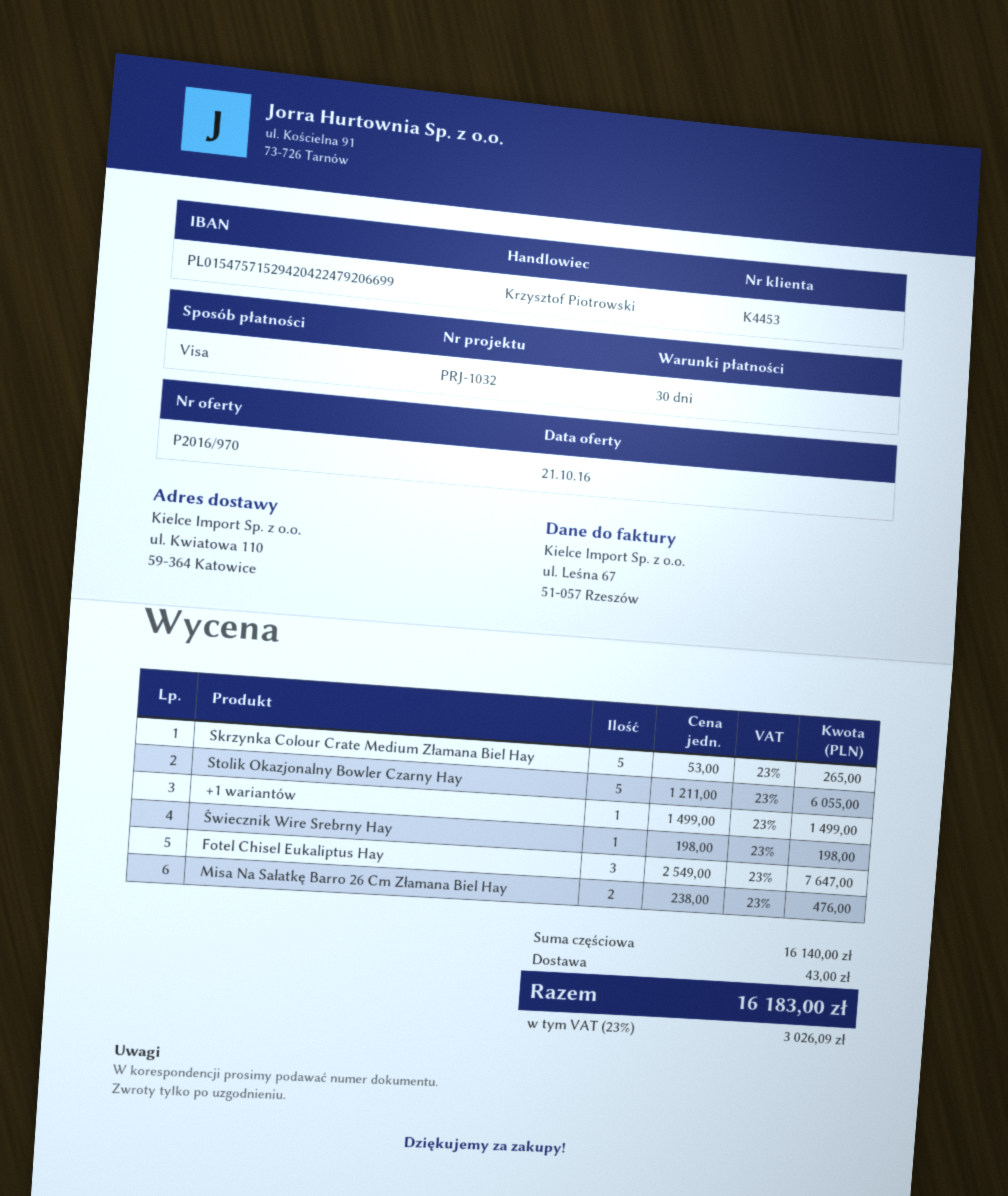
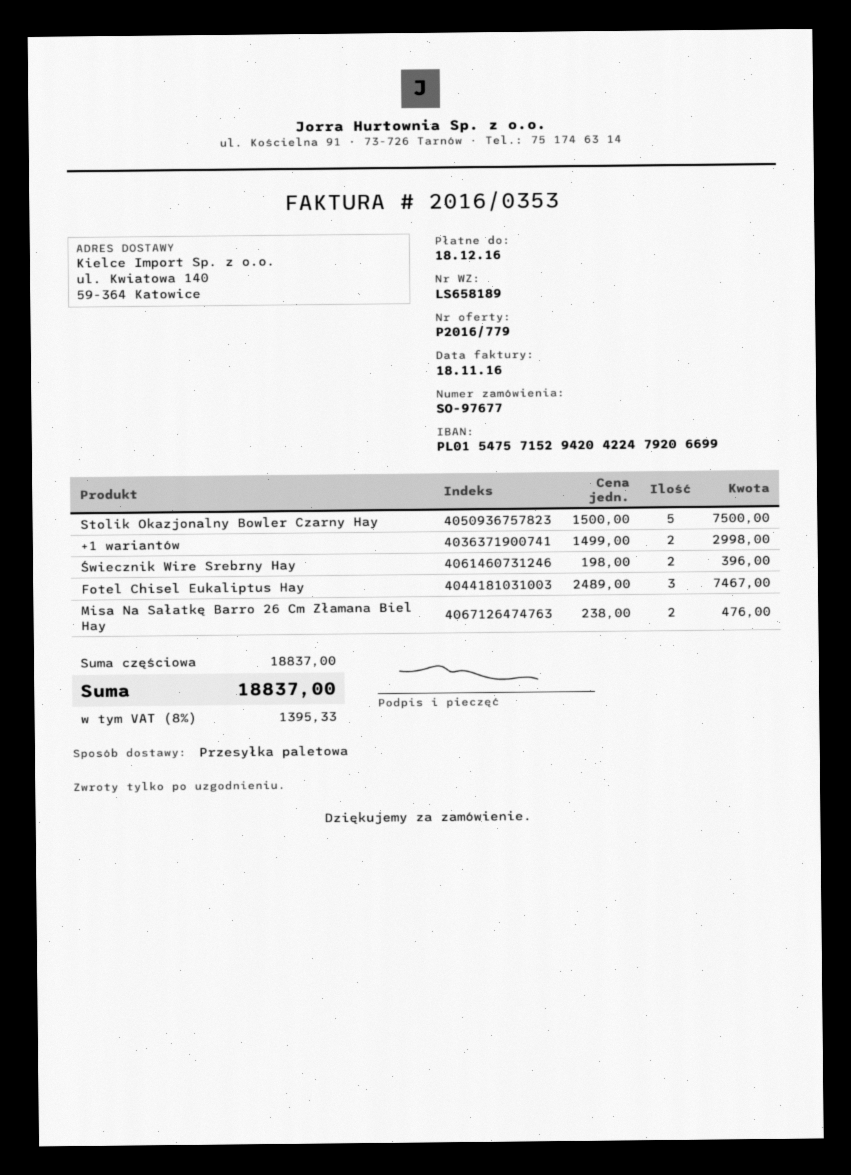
quote number: P2016/970 -> P2016/779
ship to: ul. Kwiatowa 110, 59-364 Katowice -> ul. Kwiatowa 140, 59-364 Katowice
Skrzynka Colour Crate Medium Złamana Biel Hay: 5 x 53.00 = 265.00 -> none
Stolik Okazjonalny Bowler Czarny Hay: 5 x 1211.00 = 6055.00 -> 5 x 1500.00 = 7500.00
+1 wariantów: 1 x 1499.00 = 1499.00 -> 2 x 1499.00 = 2998.00
Świecznik Wire Srebrny Hay: 1 x 198.00 = 198.00 -> 2 x 198.00 = 396.00
Fotel Chisel Eukaliptus Hay: 3 x 2549.00 = 7647.00 -> 3 x 2489.00 = 7467.00
subtotal: 16140.00 -> 18837.00
shipping: 43.00 -> none
tax: 23% = 3026.09 -> 8% = 1395.33
total: 16183.00 -> 18837.00

